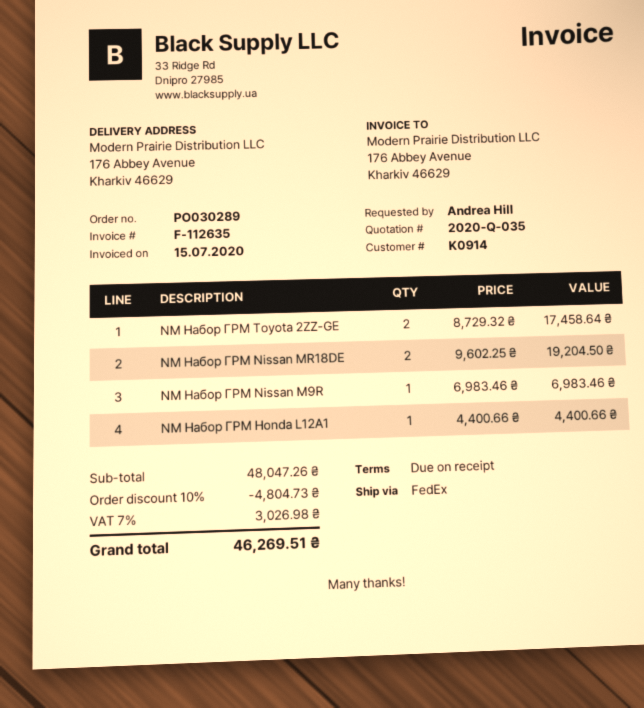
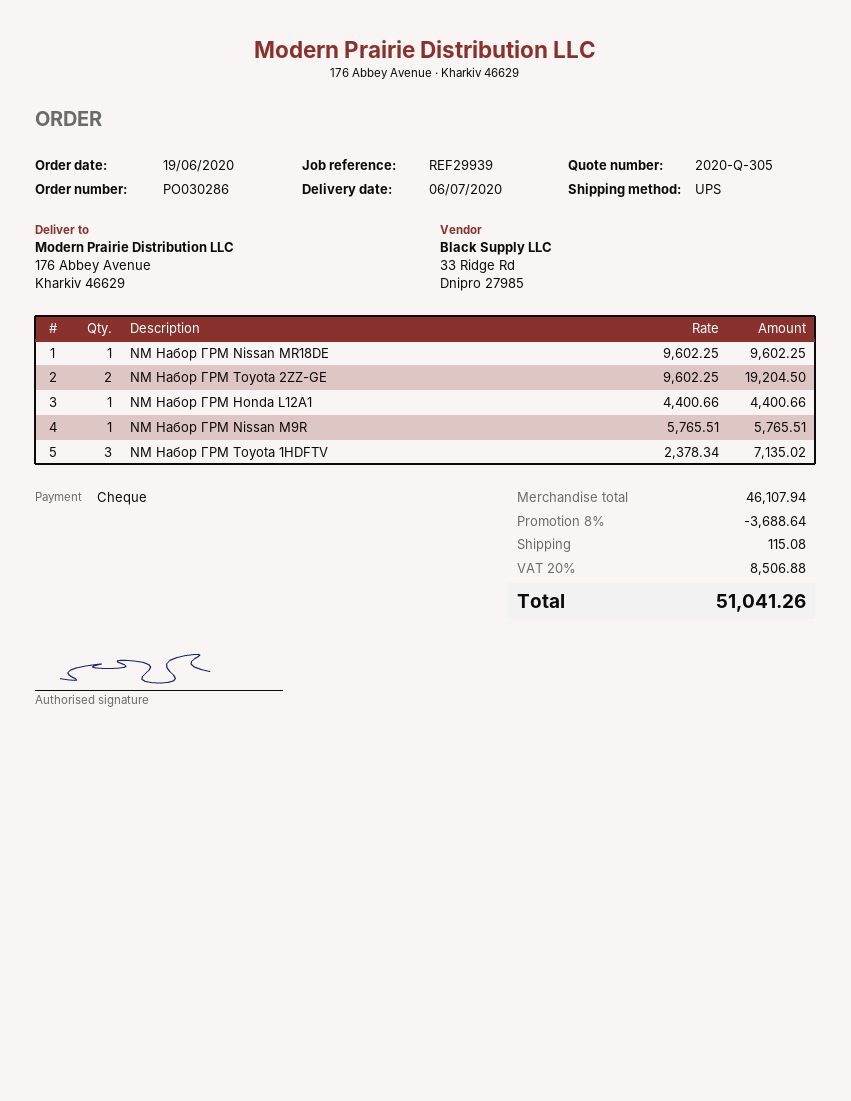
quote number: 2020-Q-035 -> 2020-Q-305
order number: PO030289 -> PO030286
shipping method: FedEx -> UPS
NM Набор ГРМ Toyota 2ZZ-GE: 2 x 8729.32 = 17458.64 -> 2 x 9602.25 = 19204.50
NM Набор ГРМ Nissan MR18DE: 2 x 9602.25 = 19204.50 -> 1 x 9602.25 = 9602.25
NM Набор ГРМ Nissan M9R: 1 x 6983.46 = 6983.46 -> 1 x 5765.51 = 5765.51
NM Набор ГРМ Toyota 1HDFTV: none -> 3 x 2378.34 = 7135.02
subtotal: 48047.26 -> 46107.94
discount: 10% = 4804.73 -> 8% = 3688.64
shipping: none -> 115.08
tax: 7% = 3026.98 -> 20% = 8506.88
total: 46269.51 -> 51041.26

